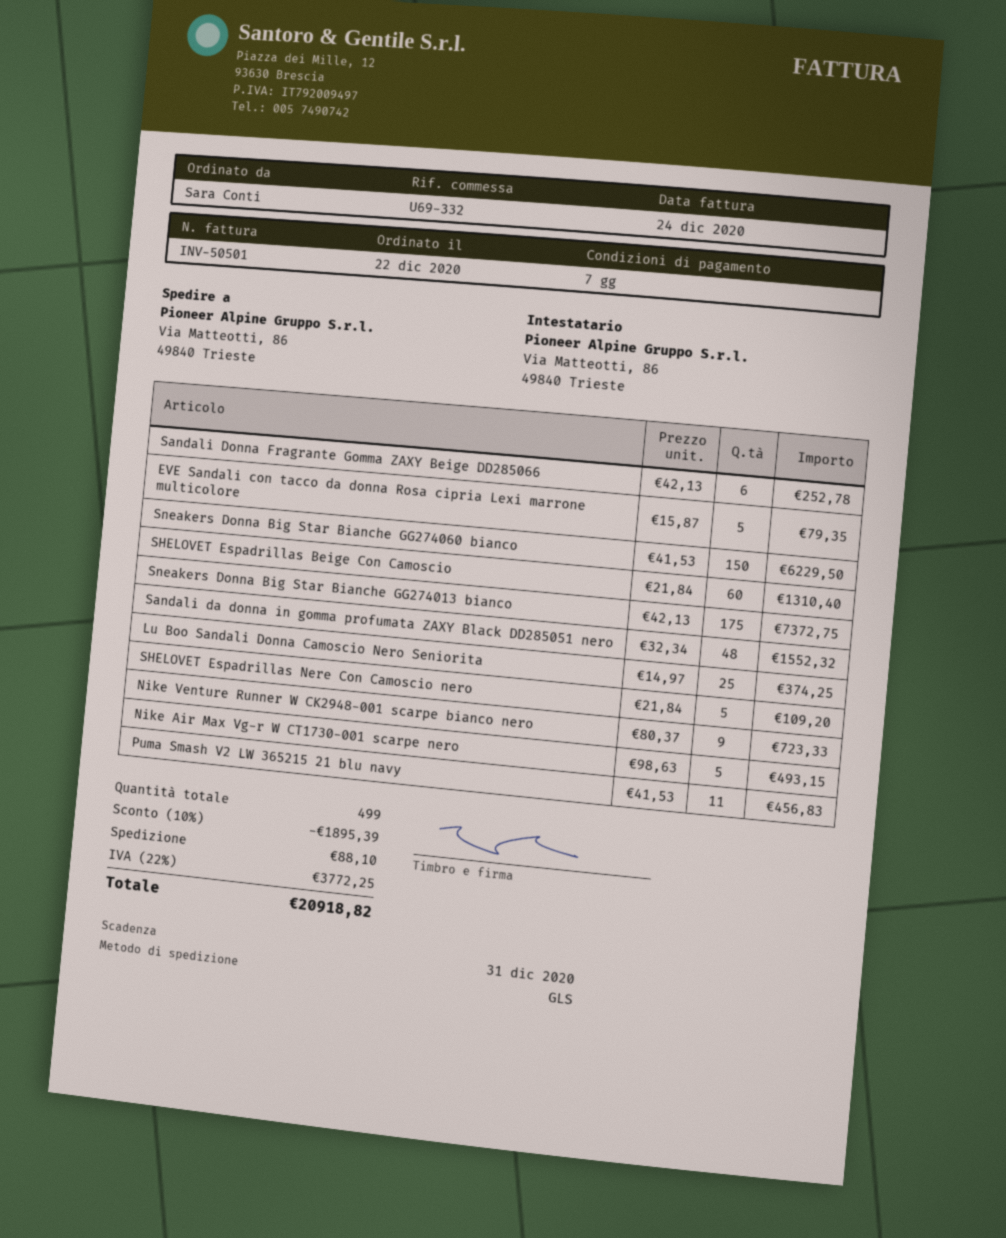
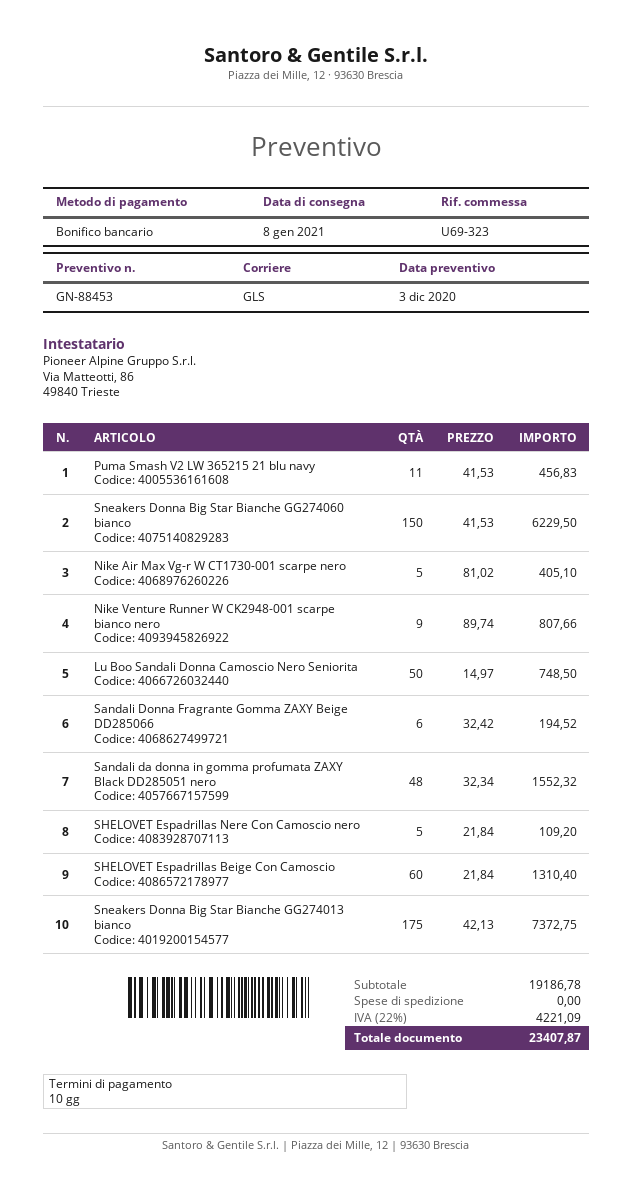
payment terms: 7 days -> 10 days
reference: U69-332 -> U69-323
Sandali Donna Fragrante Gomma ZAXY Beige DD285066: 6 x 42.13 = 252.78 -> 6 x 32.42 = 194.52
EVE Sandali con tacco da donna Rosa cipria Lexi marrone multicolore: 5 x 15.87 = 79.35 -> none
Lu Boo Sandali Donna Camoscio Nero Seniorita: 25 x 14.97 = 374.25 -> 50 x 14.97 = 748.50
Nike Venture Runner W CK2948-001 scarpe bianco nero: 9 x 80.37 = 723.33 -> 9 x 89.74 = 807.66
Nike Air Max Vg-r W CT1730-001 scarpe nero: 5 x 98.63 = 493.15 -> 5 x 81.02 = 405.10
discount: 10% = 1895.39 -> none
shipping: 88.10 -> 0.00
tax: 22% = 3772.25 -> 22% = 4221.09
total: 20918.82 -> 23407.87

